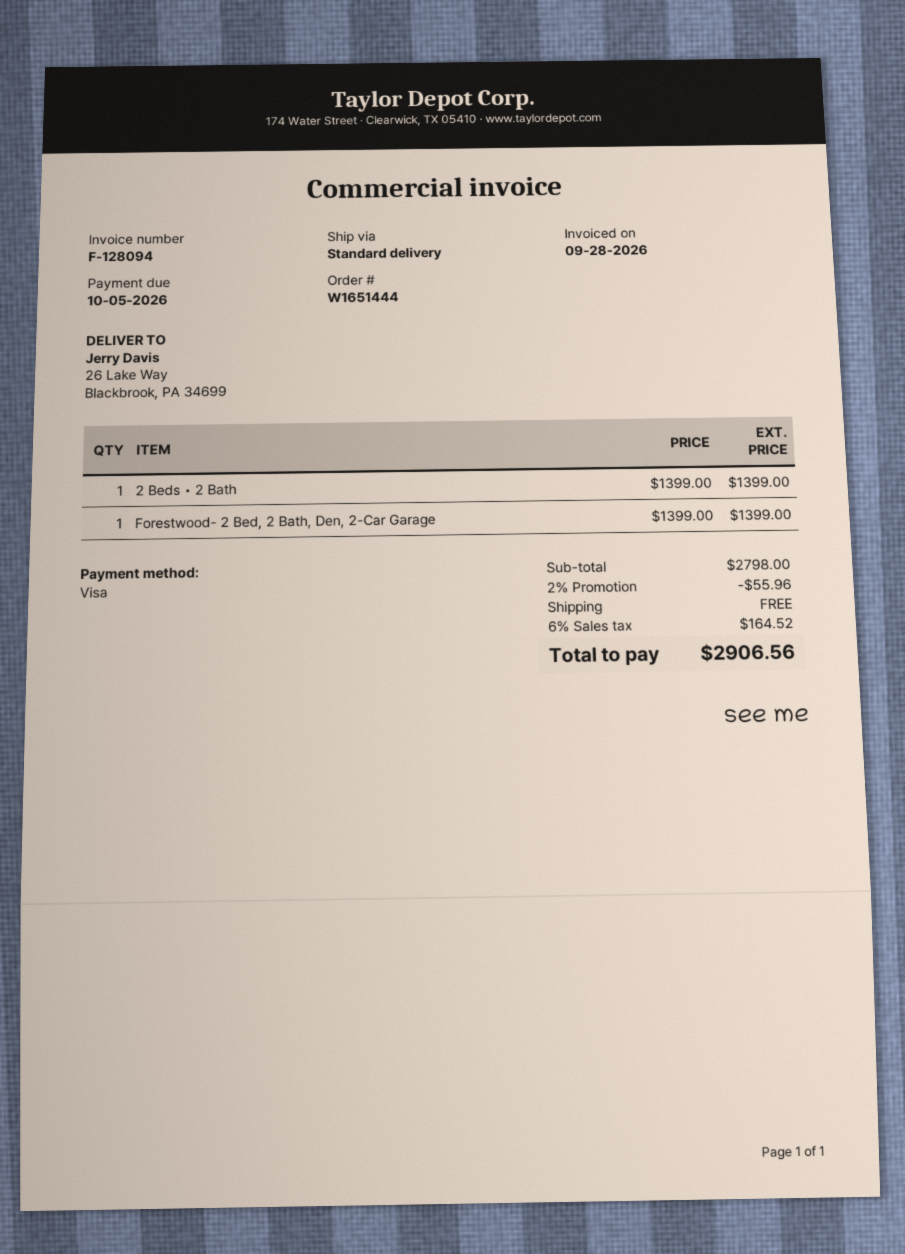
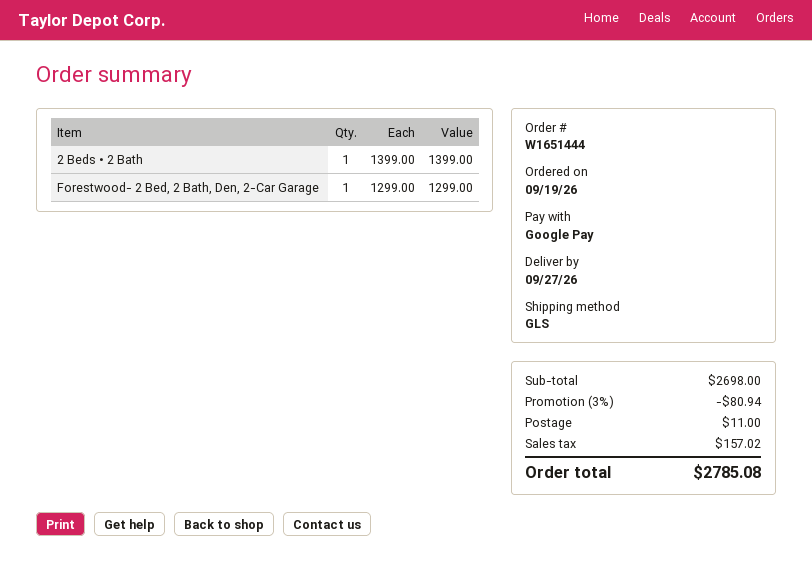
payment method: Visa -> Google Pay
shipping method: standard -> GLS
Forestwood- 2 Bed, 2 Bath, Den, 2-Car Garage: 1 x 1399.00 = 1399.00 -> 1 x 1299.00 = 1299.00
subtotal: 2798.00 -> 2698.00
discount: 2% = 55.96 -> 3% = 80.94
shipping: 0.00 -> 11.00
tax: 164.52 -> 157.02
total: 2906.56 -> 2785.08

